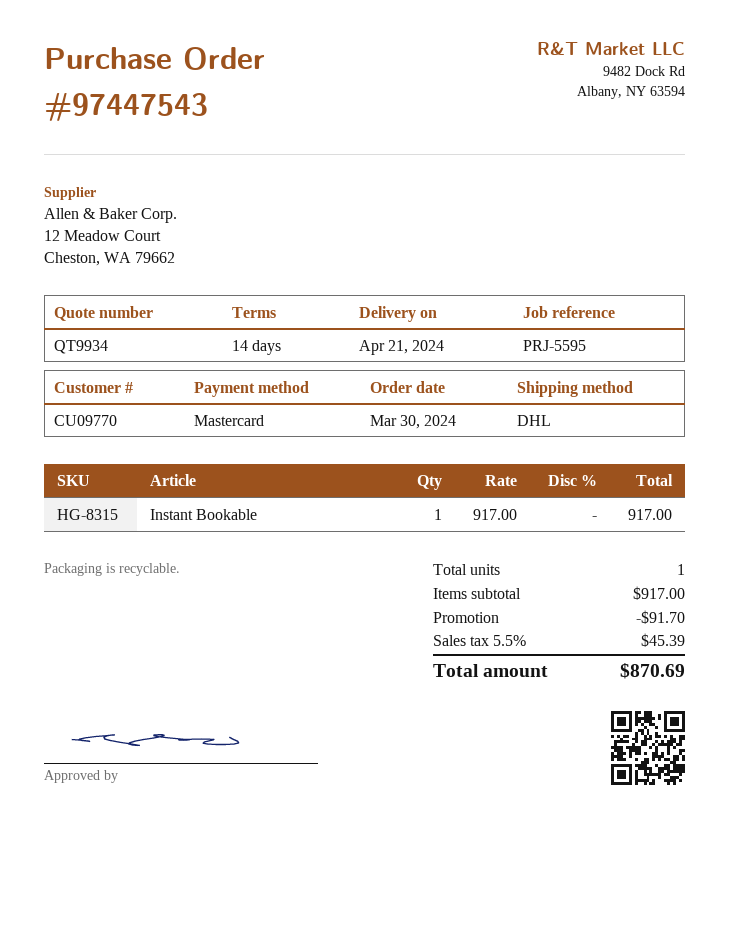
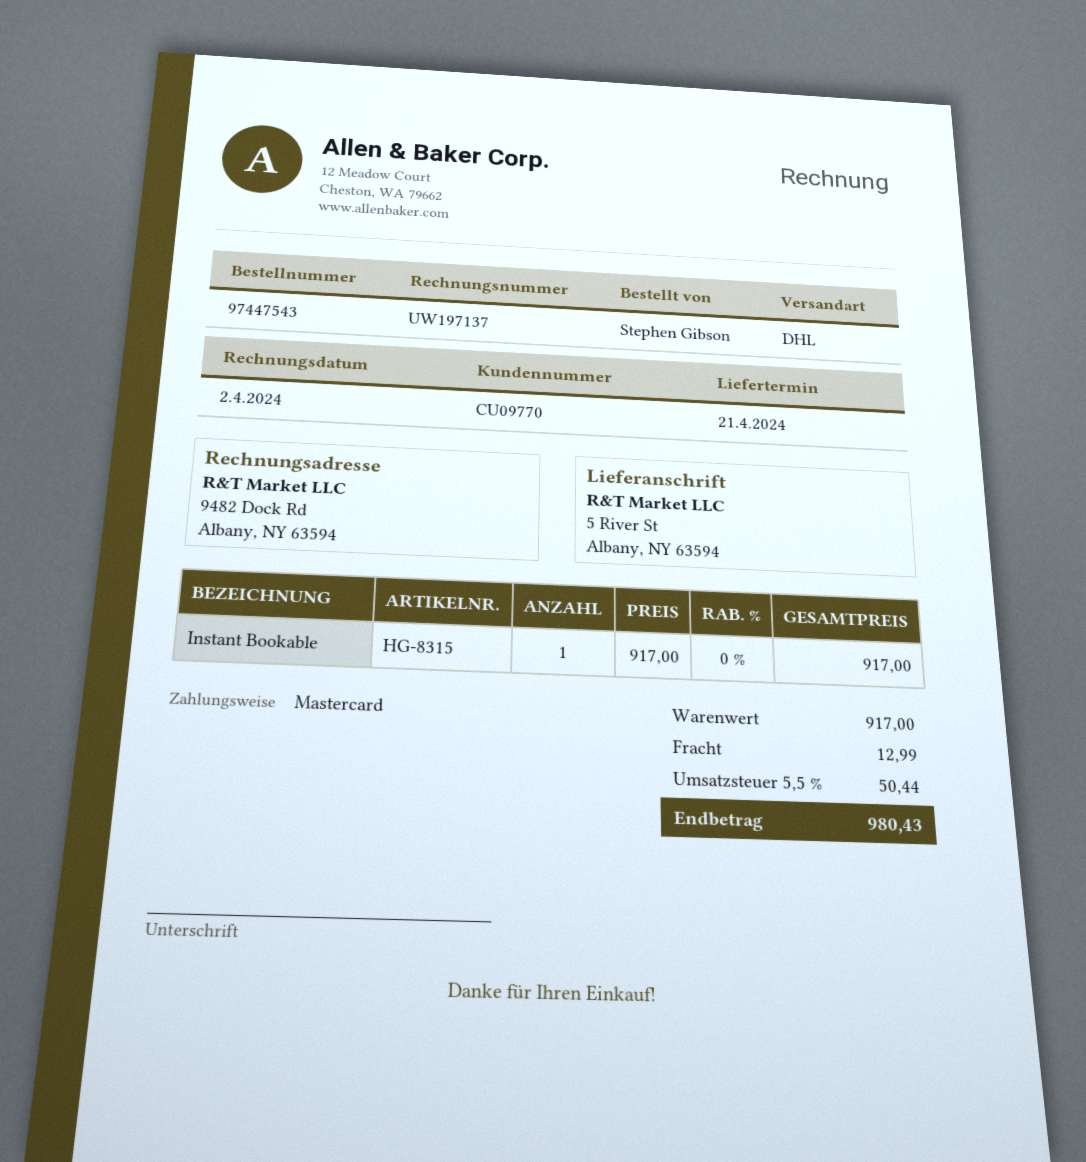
discount: 91.70 -> none
shipping: none -> 12.99
tax: 5.5% = 45.39 -> 5.5% = 50.44
total: 870.69 -> 980.43

